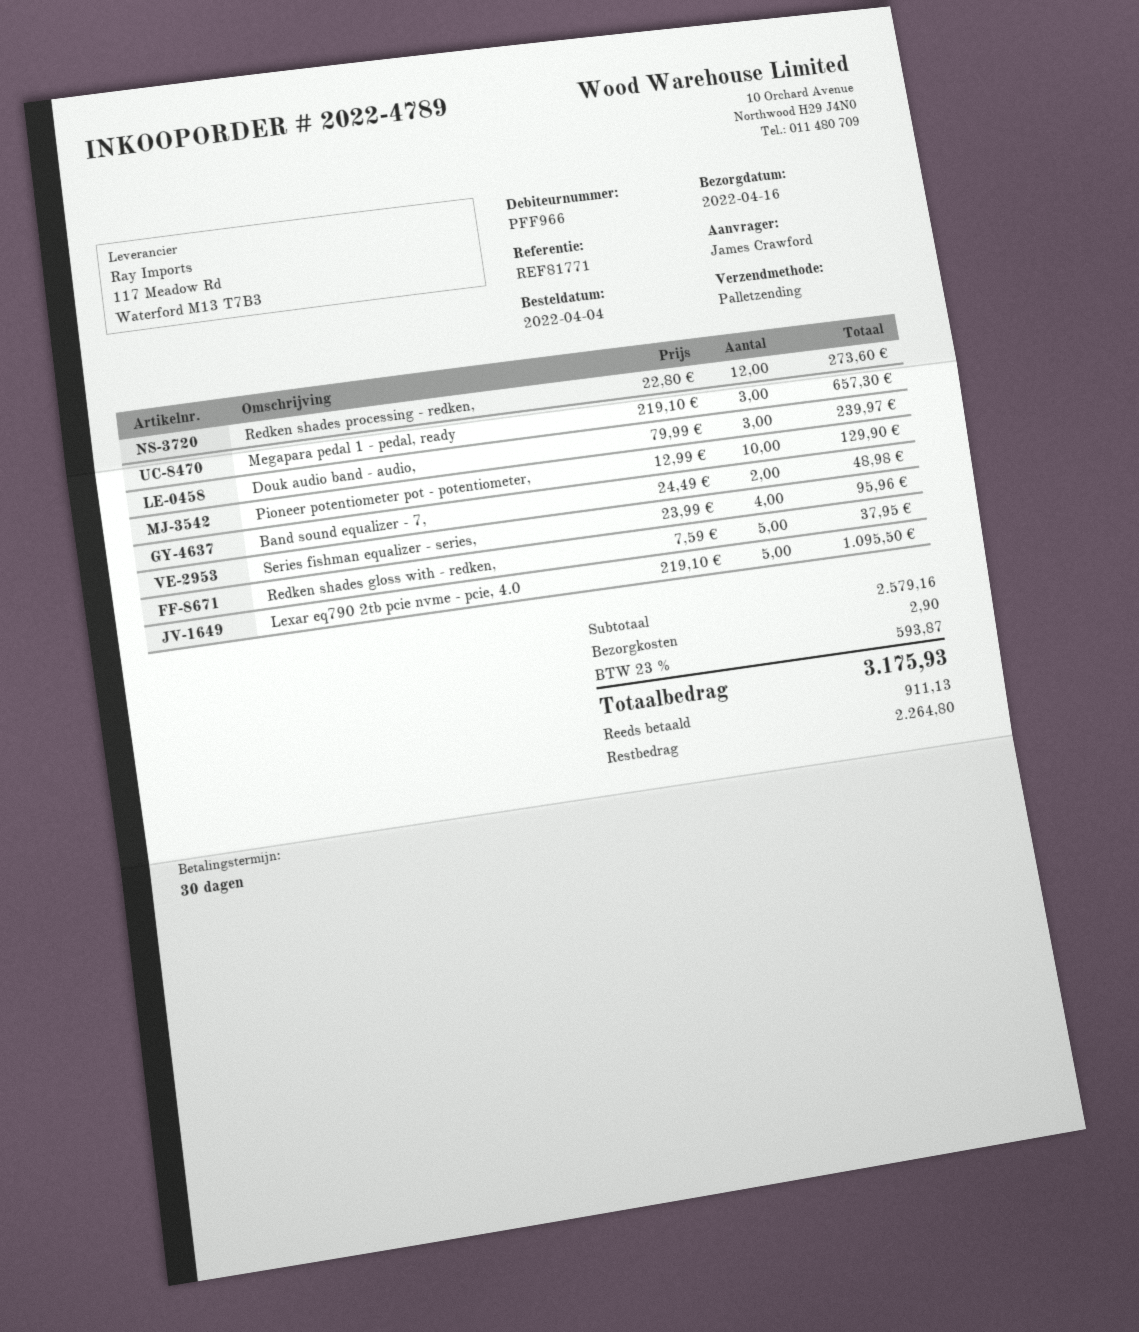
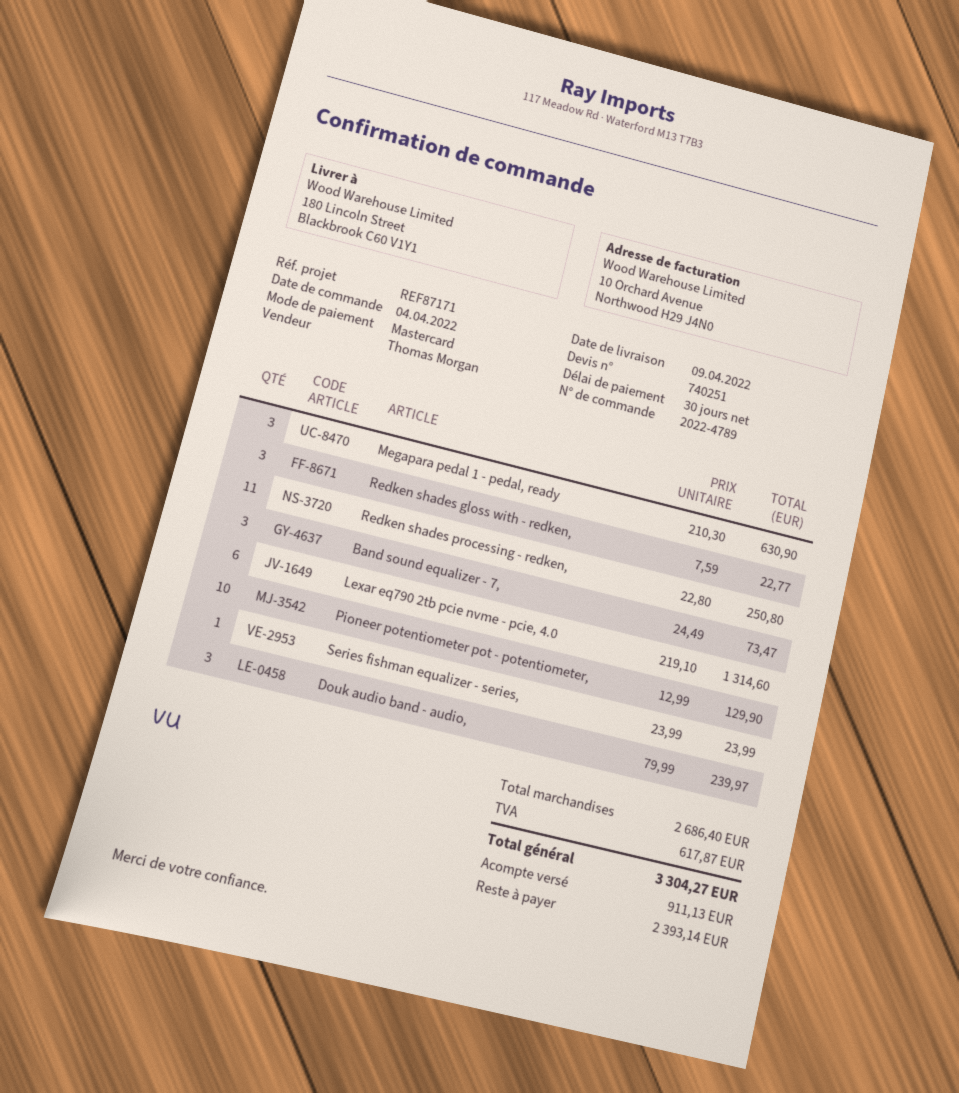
delivery date: 2022-04-16 -> 2022-04-09
reference: REF81771 -> REF87171
Redken shades processing - redken,: 12 x 22.80 = 273.60 -> 11 x 22.80 = 250.80
Megapara pedal 1 - pedal, ready: 3 x 219.10 = 657.30 -> 3 x 210.30 = 630.90
Band sound equalizer - 7,: 2 x 24.49 = 48.98 -> 3 x 24.49 = 73.47
Series fishman equalizer - series,: 4 x 23.99 = 95.96 -> 1 x 23.99 = 23.99
Redken shades gloss with - redken,: 5 x 7.59 = 37.95 -> 3 x 7.59 = 22.77
Lexar eq790 2tb pcie nvme - pcie, 4.0: 5 x 219.10 = 1095.50 -> 6 x 219.10 = 1314.60
subtotal: 2579.16 -> 2686.40
shipping: 2.90 -> none
tax: 593.87 -> 617.87
total: 3175.93 -> 3304.27
balance: 2264.80 -> 2393.14

